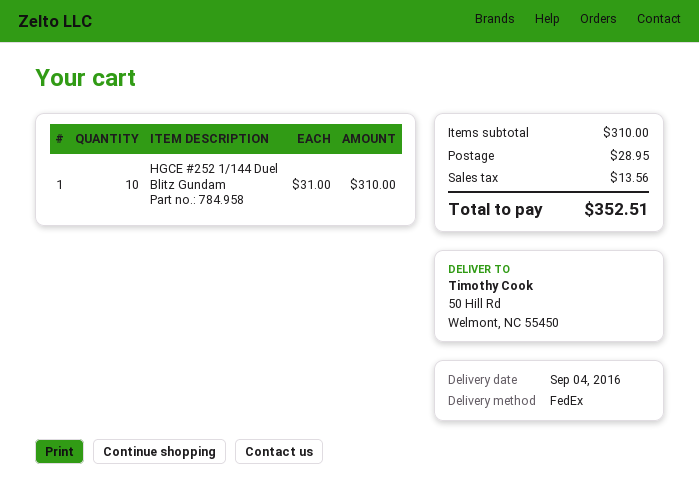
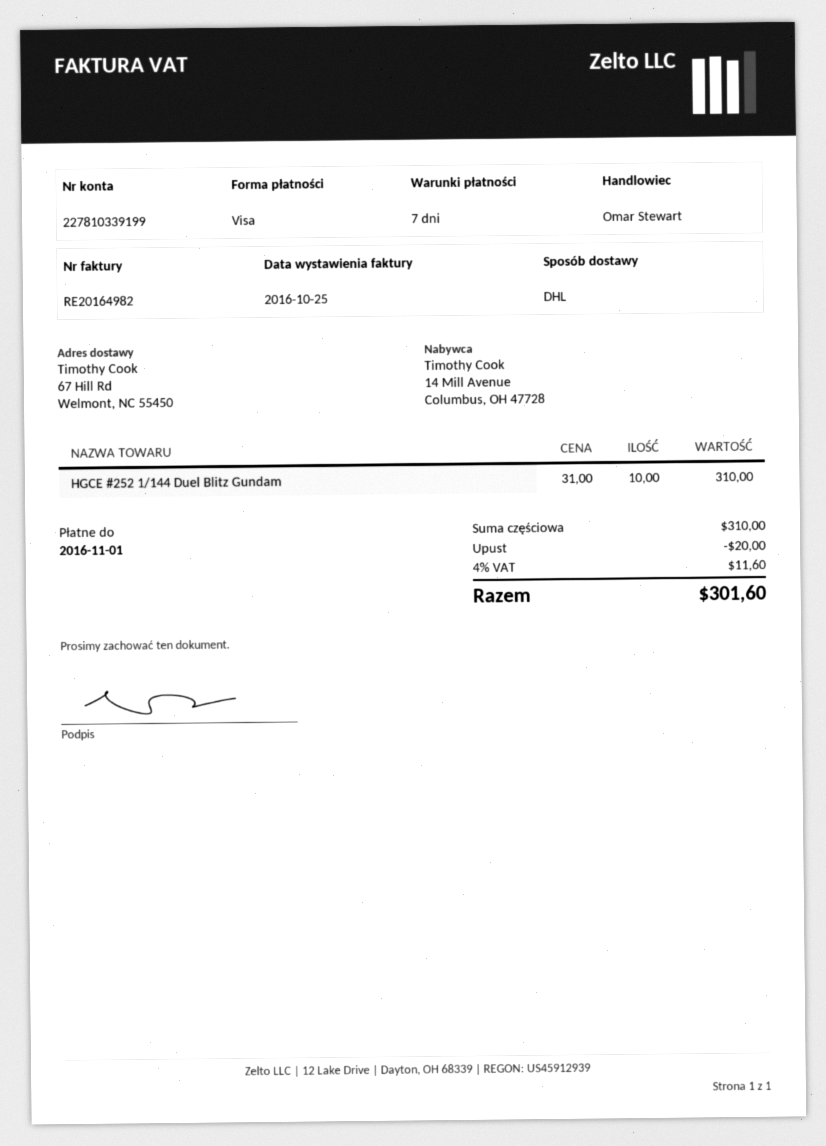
shipping method: FedEx -> DHL
ship to: 50 Hill Rd, Welmont, NC 55450 -> 67 Hill Rd, Welmont, NC 55450
discount: none -> 20.00
shipping: 28.95 -> none
tax: 13.56 -> 11.60
total: 352.51 -> 301.60

